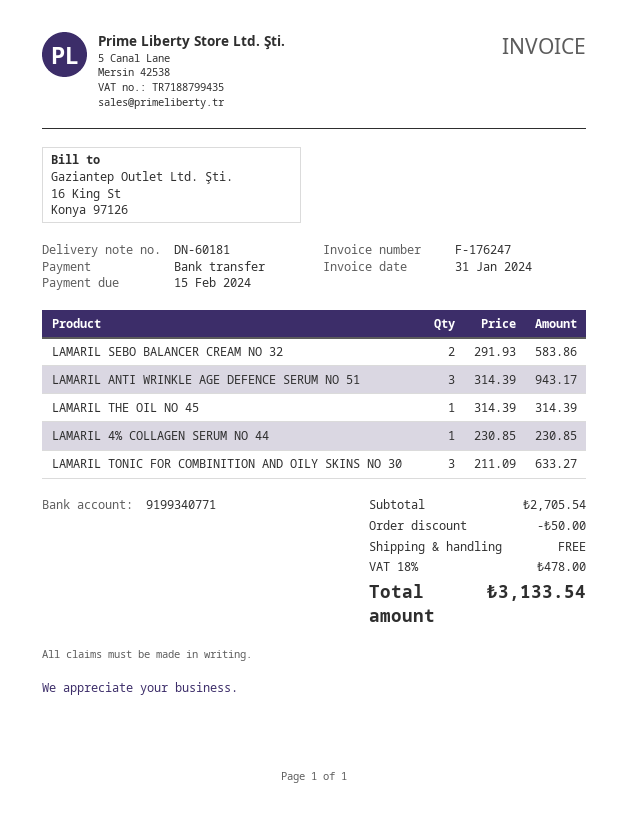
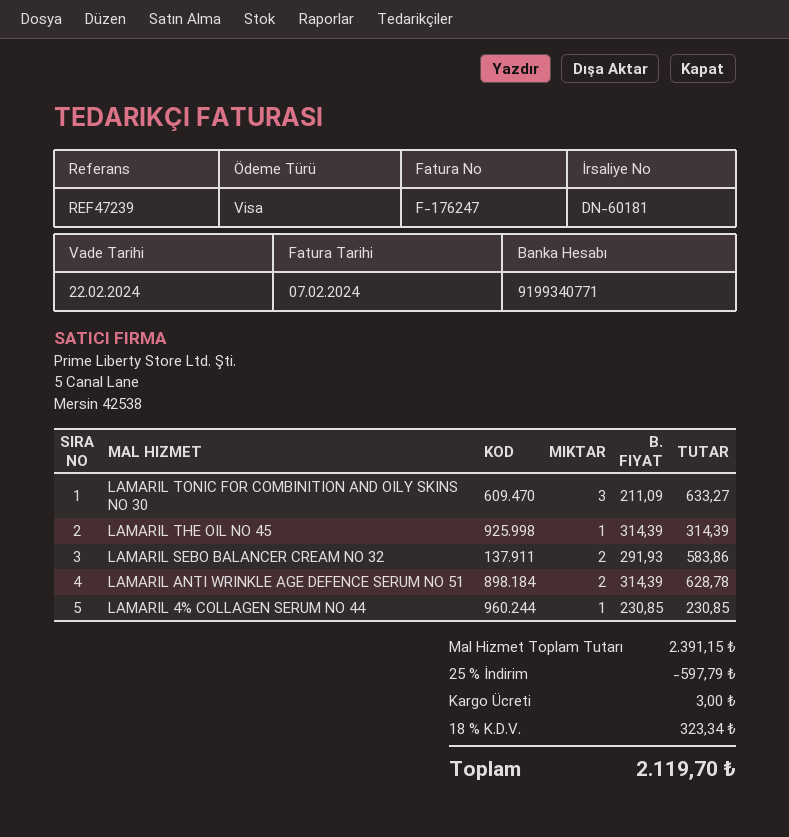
invoice date: 2024-01-31 -> 2024-02-07
due date: 2024-02-15 -> 2024-02-22
payment method: bank transfer -> Visa
LAMARIL ANTI WRINKLE AGE DEFENCE SERUM NO 51: 3 x 314.39 = 943.17 -> 2 x 314.39 = 628.78
subtotal: 2705.54 -> 2391.15
discount: 50.00 -> 597.79
shipping: 0.00 -> 3.00
tax: 18% = 478.00 -> 18% = 323.34
total: 3133.54 -> 2119.70

